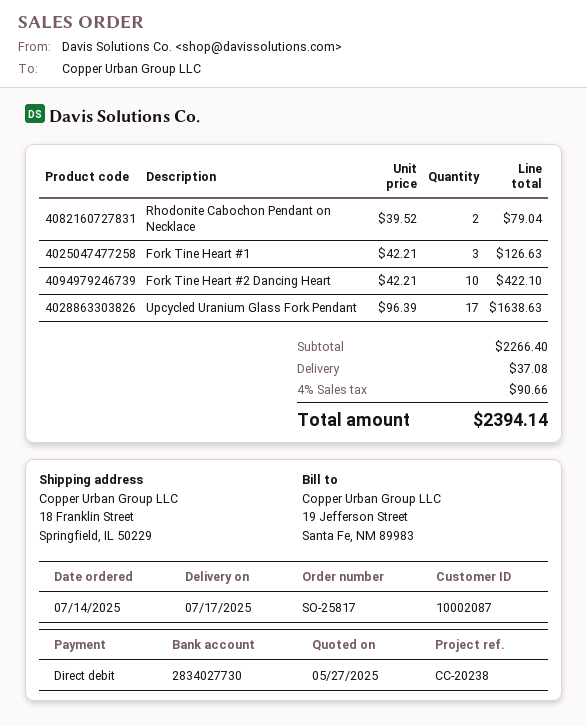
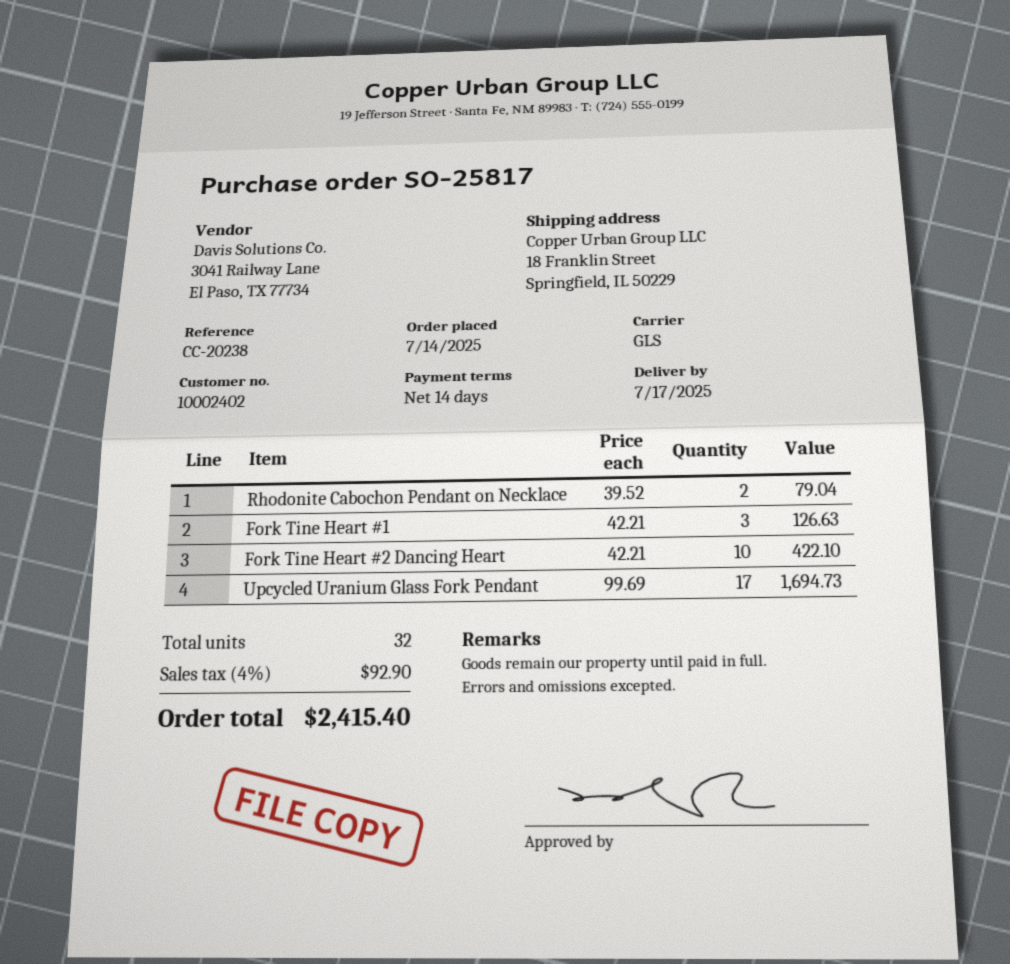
customer number: 10002087 -> 10002402
Upcycled Uranium Glass Fork Pendant: 17 x 96.39 = 1638.63 -> 17 x 99.69 = 1694.73
shipping: 37.08 -> none
tax: 4% = 90.66 -> 4% = 92.90
total: 2394.14 -> 2415.40

